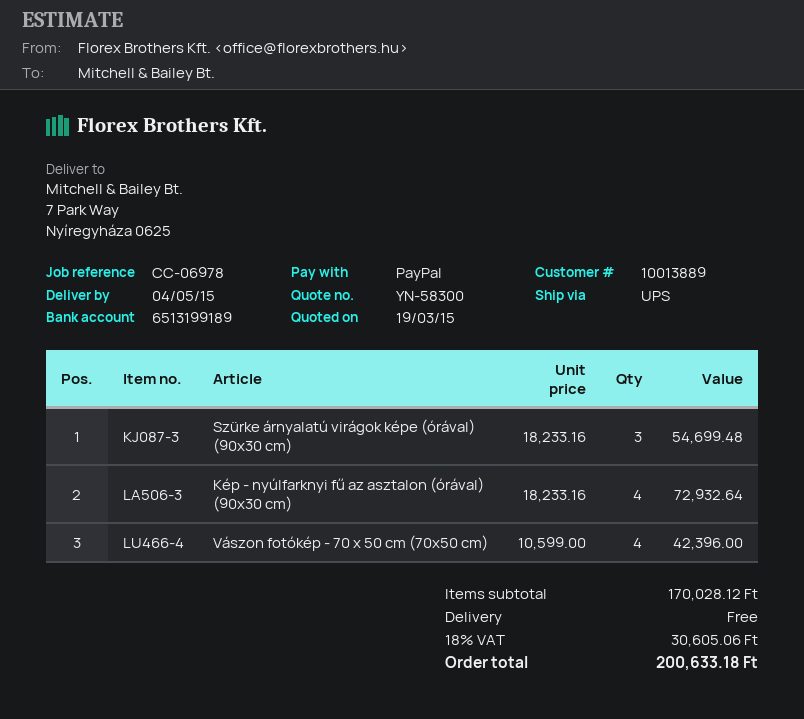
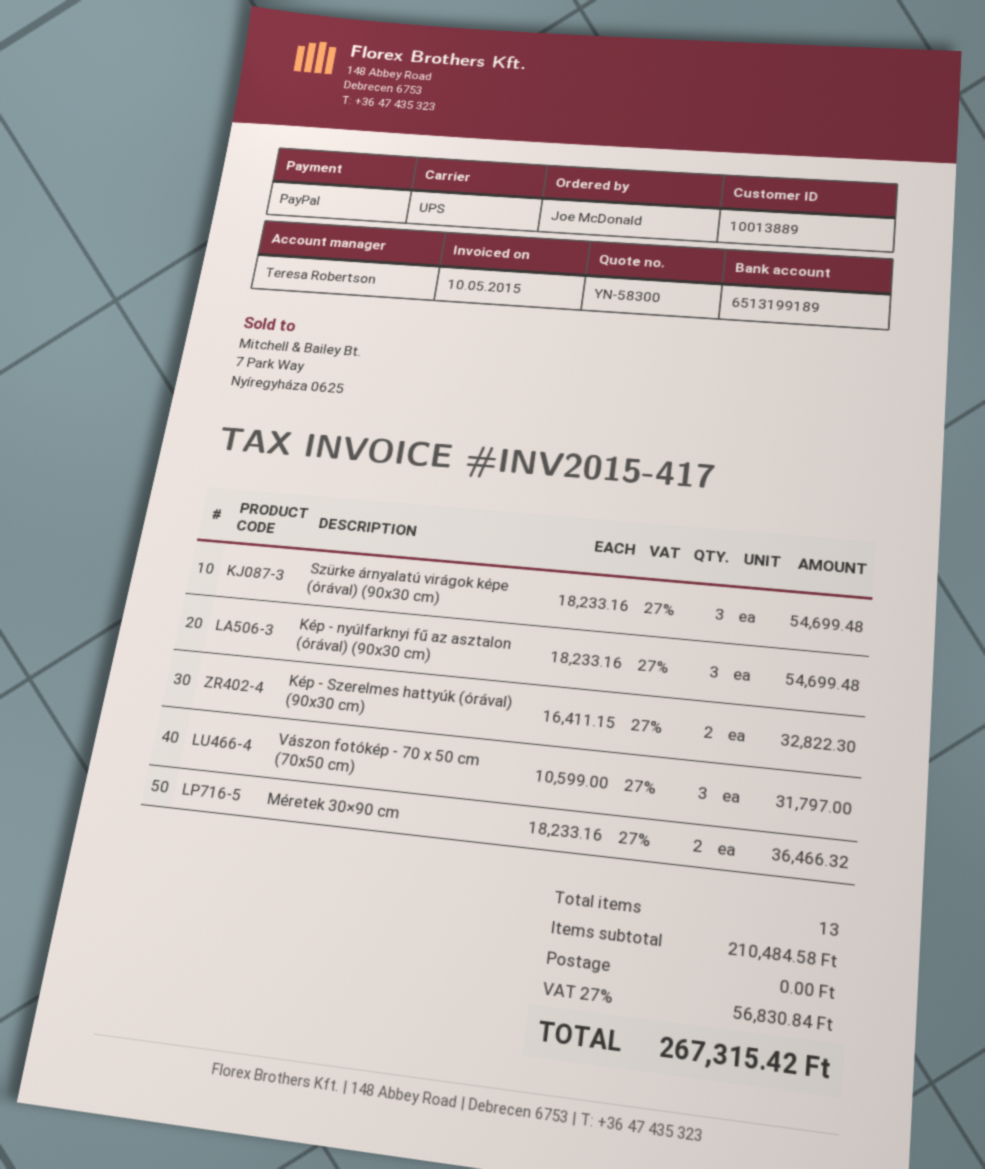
Kép - nyúlfarknyi fű az asztalon (órával) (90x30 cm): 4 x 18233.16 = 72932.64 -> 3 x 18233.16 = 54699.48
Vászon fotókép - 70 x 50 cm (70x50 cm): 4 x 10599.00 = 42396.00 -> 3 x 10599.00 = 31797.00
Kép - Szerelmes hattyúk (órával) (90x30 cm): none -> 2 x 16411.15 = 32822.30
Méretek 30×90 cm: none -> 2 x 18233.16 = 36466.32
subtotal: 170028.12 -> 210484.58
tax: 18% = 30605.06 -> 27% = 56830.84
total: 200633.18 -> 267315.42

